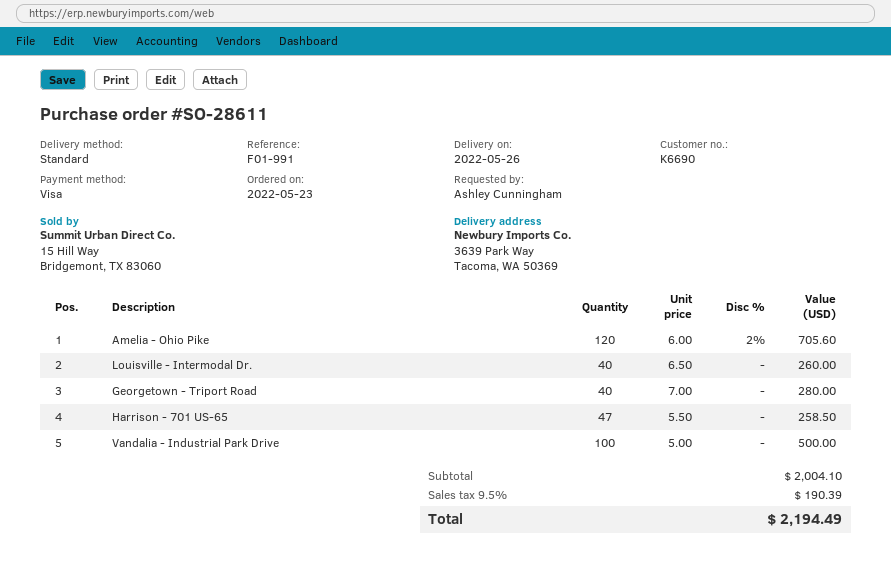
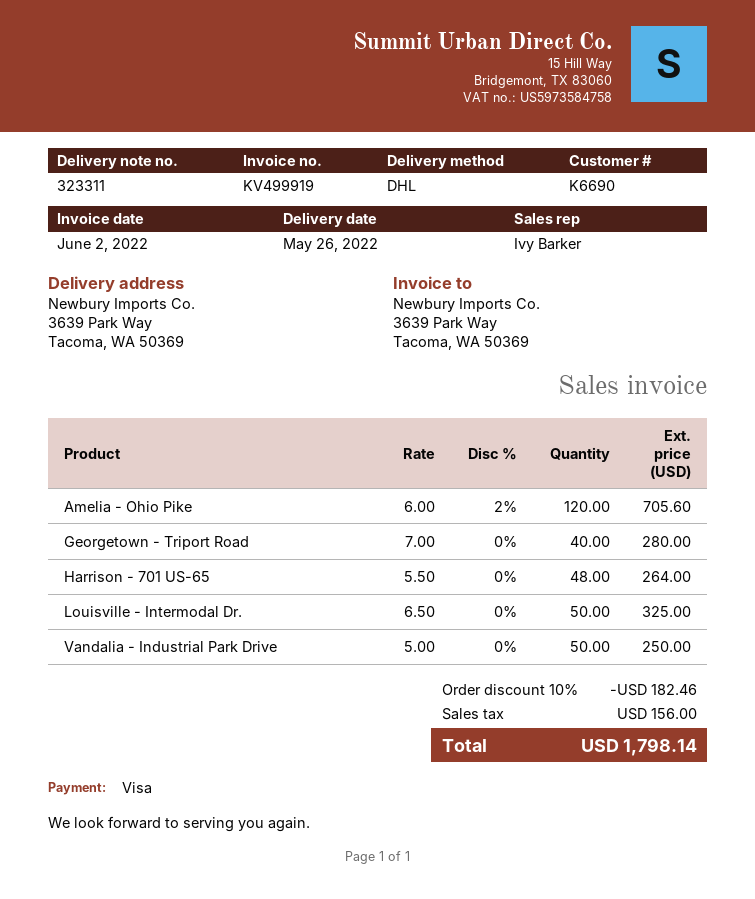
shipping method: standard -> DHL
Louisville - Intermodal Dr.: 40 x 6.50 = 260.00 -> 50 x 6.50 = 325.00
Harrison - 701 US-65: 47 x 5.50 = 258.50 -> 48 x 5.50 = 264.00
Vandalia - Industrial Park Drive: 100 x 5.00 = 500.00 -> 50 x 5.00 = 250.00
discount: none -> 10% = 182.46
tax: 190.39 -> 156.00
total: 2194.49 -> 1798.14

